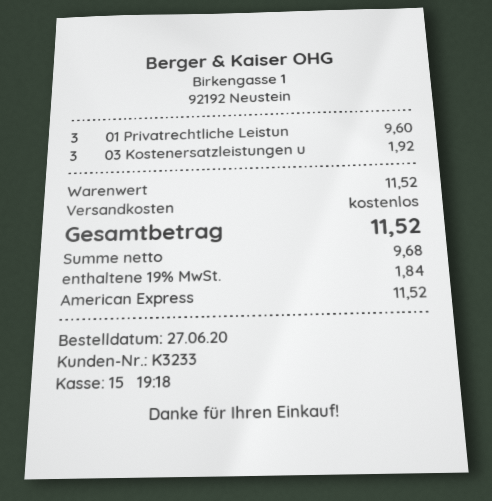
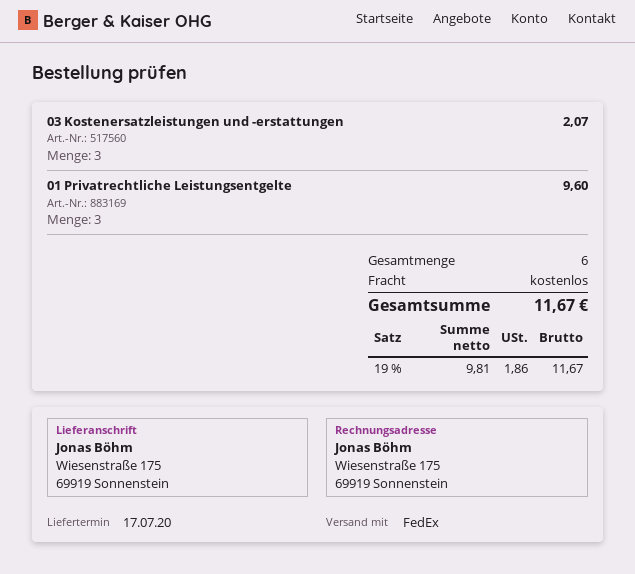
03 Kostenersatzleistungen u: 3 for 1.92 -> 3 for 2.07
net: 9.68 -> 9.81
tax: 19% = 1.84 -> 19% = 1.86
total: 11.52 -> 11.67

